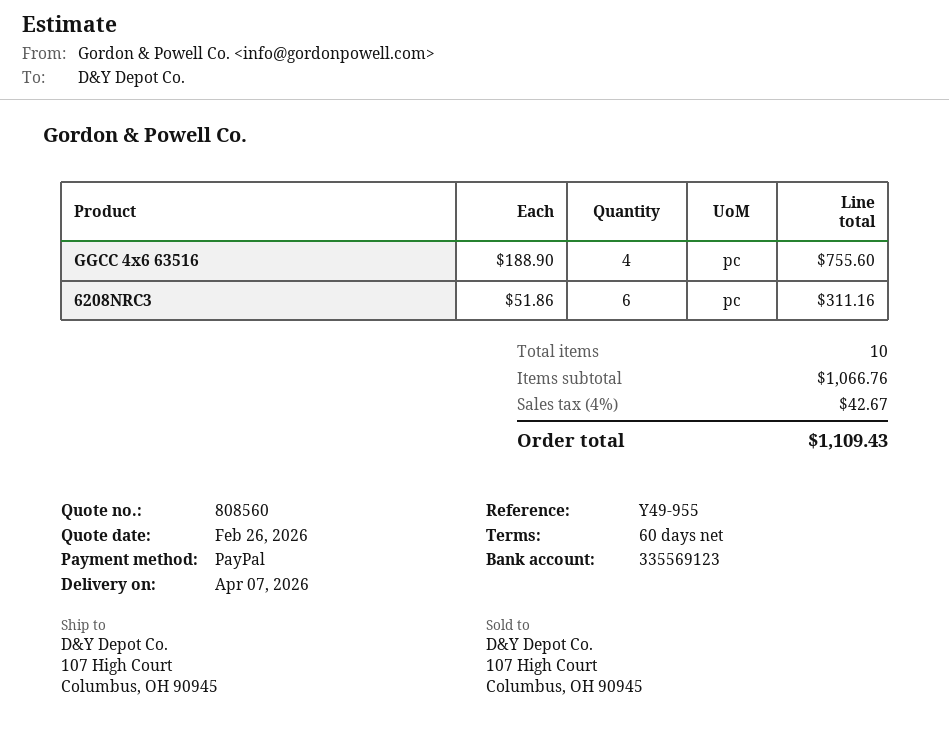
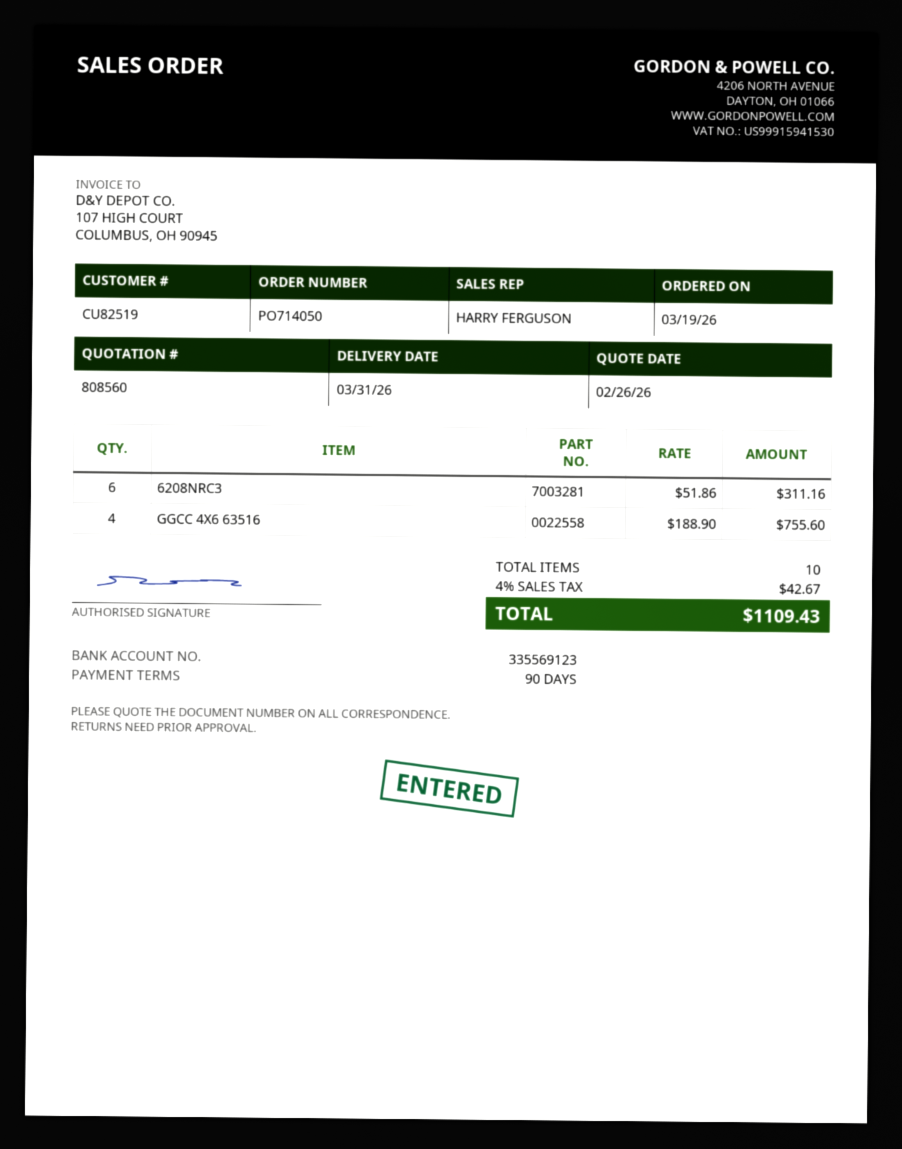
delivery date: 2026-04-07 -> 2026-03-31
payment terms: 60 days -> 90 days

